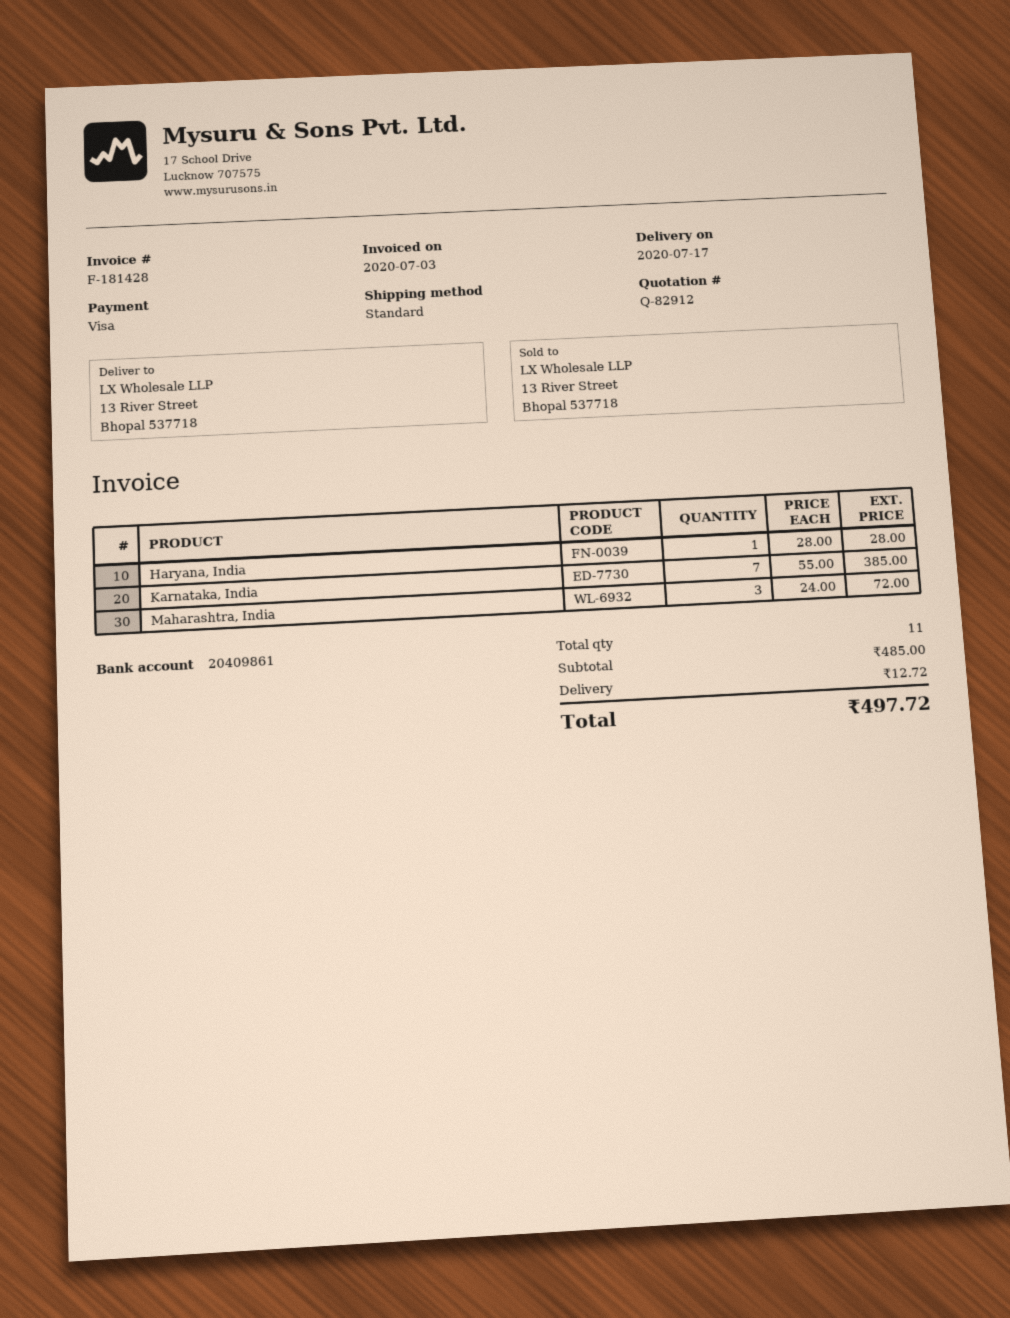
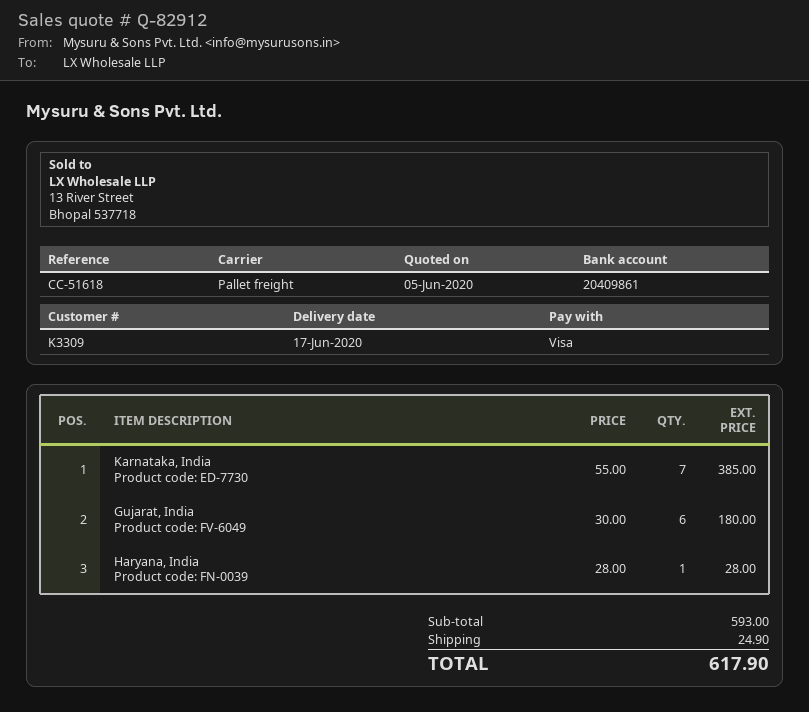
delivery date: 2020-07-17 -> 2020-06-17
shipping method: standard -> pallet freight
Maharashtra, India: 3 x 24.00 = 72.00 -> none
Gujarat, India: none -> 6 x 30.00 = 180.00
subtotal: 485.00 -> 593.00
shipping: 12.72 -> 24.90
total: 497.72 -> 617.90

